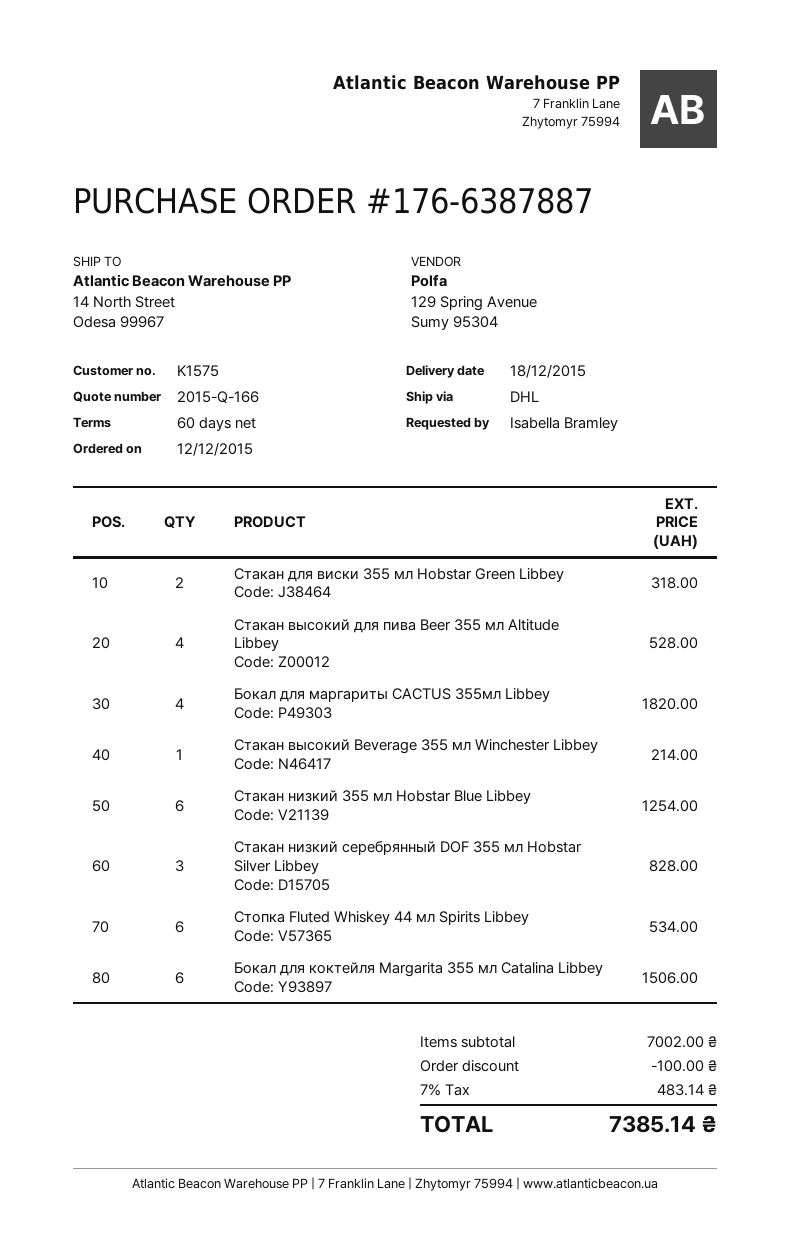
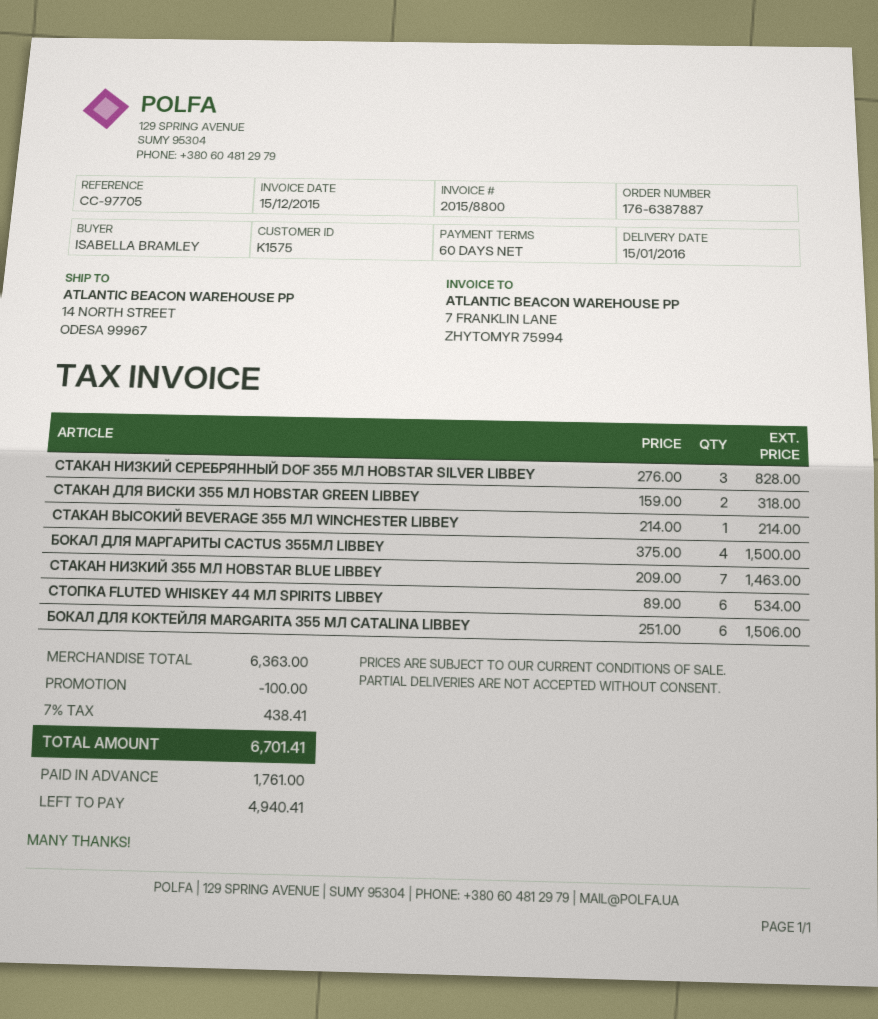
delivery date: 2015-12-18 -> 2016-01-15
Стакан высокий для пива Beer 355 мл Altitude Libbey: 4 for 528.00 -> none
Бокал для маргариты CACTUS 355мл Libbey: 4 for 1820.00 -> 4 for 1500.00
Стакан низкий 355 мл Hobstar Blue Libbey: 6 for 1254.00 -> 7 for 1463.00
subtotal: 7002.00 -> 6363.00
tax: 7% = 483.14 -> 7% = 438.41
total: 7385.14 -> 6701.41

